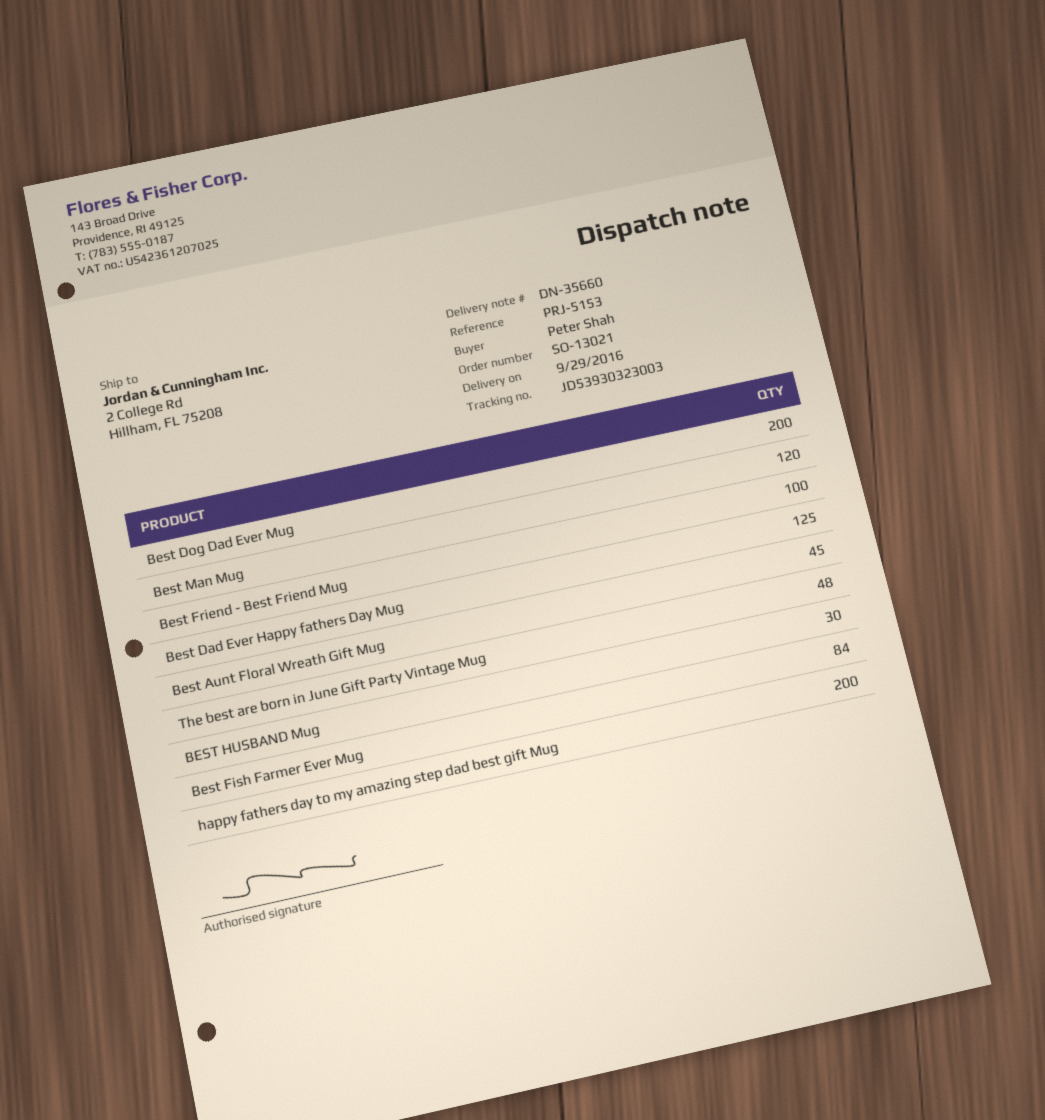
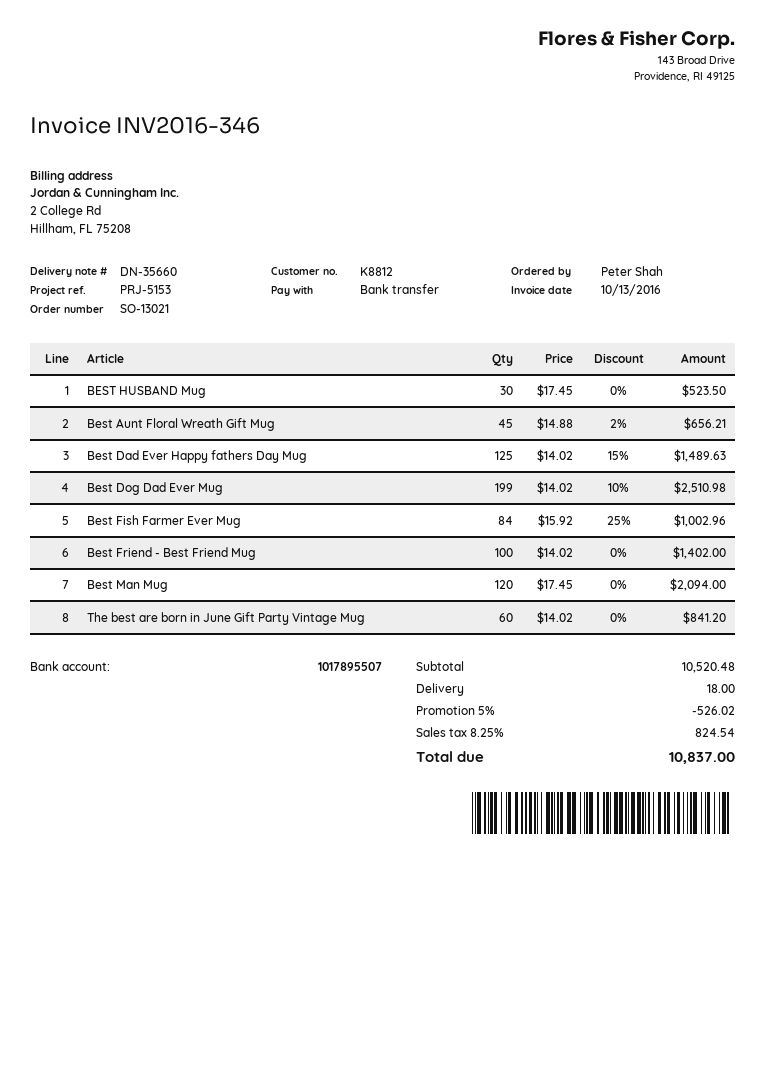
Best Dog Dad Ever Mug: 200 -> 199
The best are born in June Gift Party Vintage Mug: 48 -> 60
happy fathers day to my amazing step dad best gift Mug: 200 -> none

